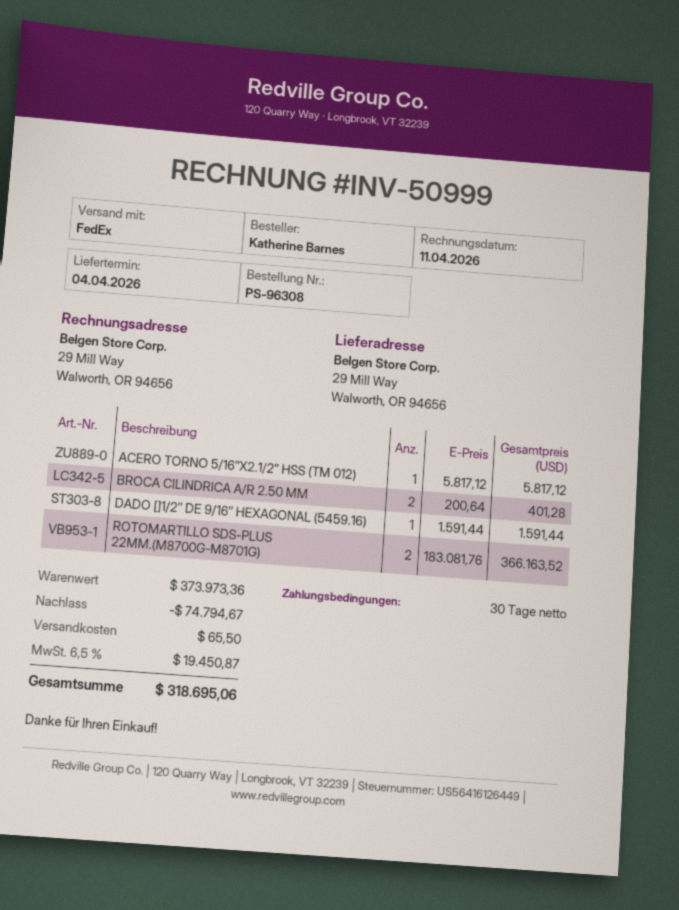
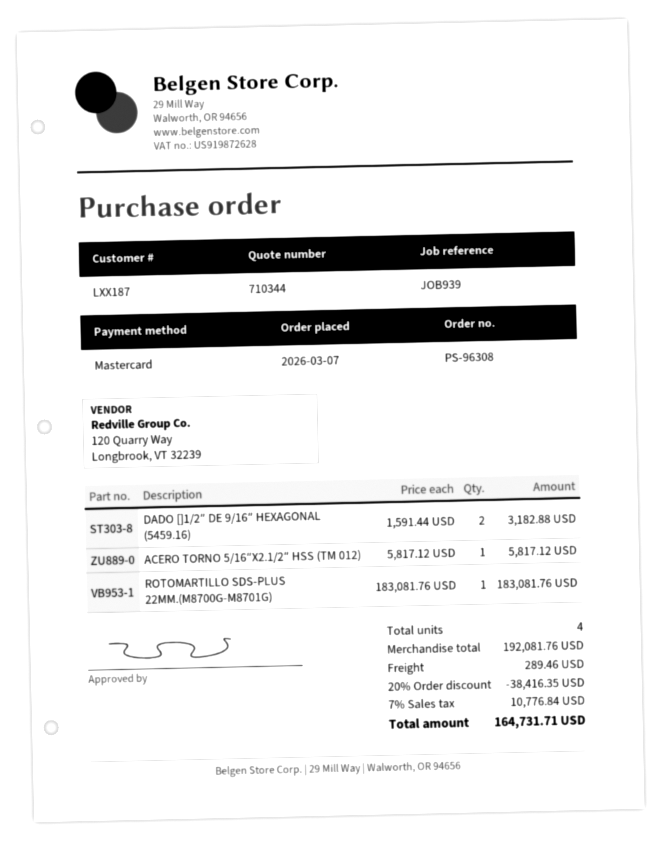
BROCA CILINDRICA A/R 2.50 MM: 2 x 200.64 = 401.28 -> none
DADO []1/2″ DE 9/16″ HEXAGONAL (5459.16): 1 x 1591.44 = 1591.44 -> 2 x 1591.44 = 3182.88
ROTOMARTILLO SDS-PLUS 22MM.(M8700G-M8701G): 2 x 183081.76 = 366163.52 -> 1 x 183081.76 = 183081.76
subtotal: 373973.36 -> 192081.76
discount: 74794.67 -> 38416.35
shipping: 65.50 -> 289.46
tax: 6.5% = 19450.87 -> 7% = 10776.84
total: 318695.06 -> 164731.71

